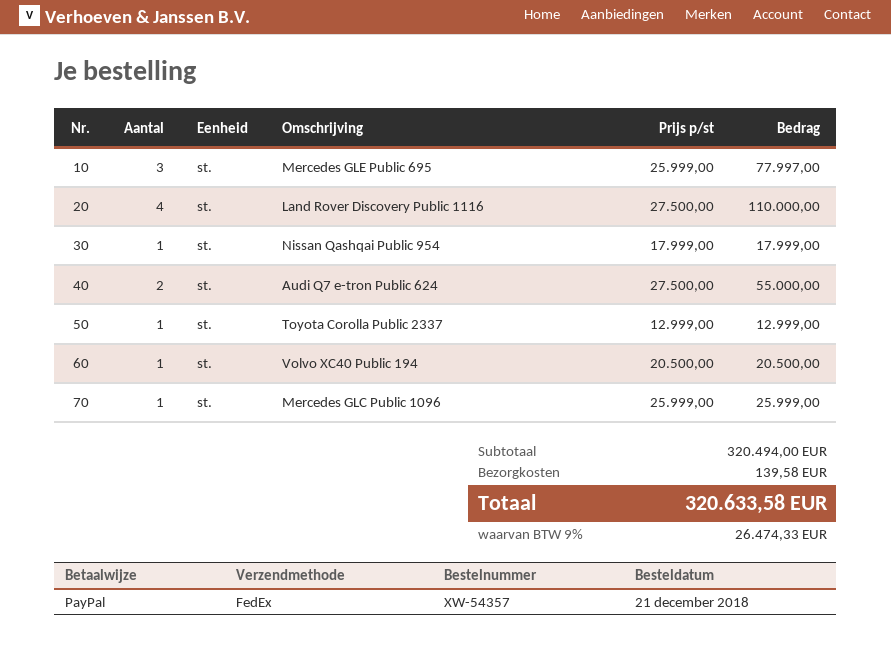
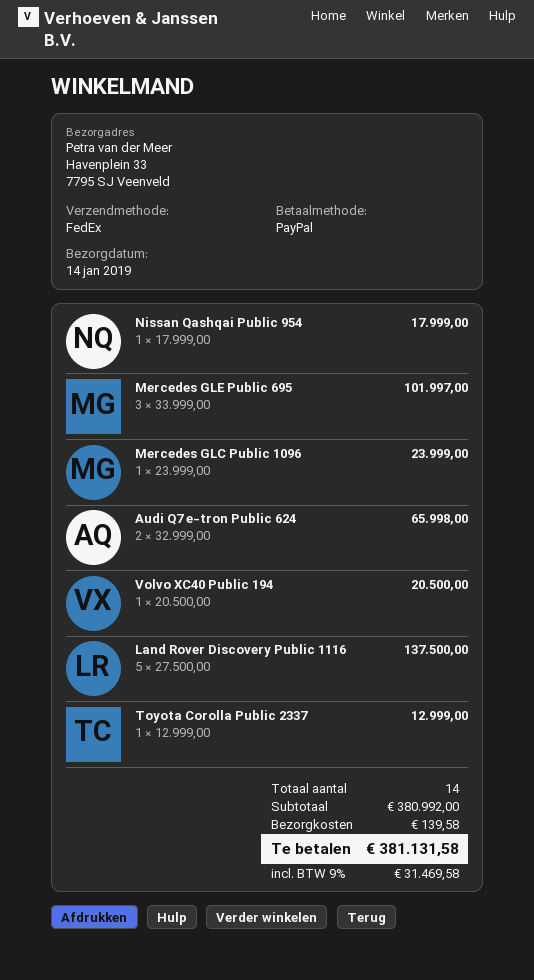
Mercedes GLE Public 695: 3 x 25999.00 = 77997.00 -> 3 x 33999.00 = 101997.00
Land Rover Discovery Public 1116: 4 x 27500.00 = 110000.00 -> 5 x 27500.00 = 137500.00
Audi Q7 e-tron Public 624: 2 x 27500.00 = 55000.00 -> 2 x 32999.00 = 65998.00
Mercedes GLC Public 1096: 1 x 25999.00 = 25999.00 -> 1 x 23999.00 = 23999.00
subtotal: 320494.00 -> 380992.00
tax: 9% = 26474.33 -> 9% = 31469.58
total: 320633.58 -> 381131.58

